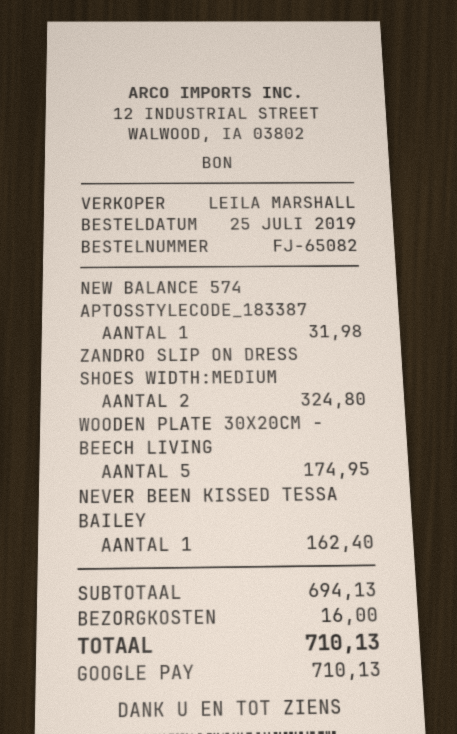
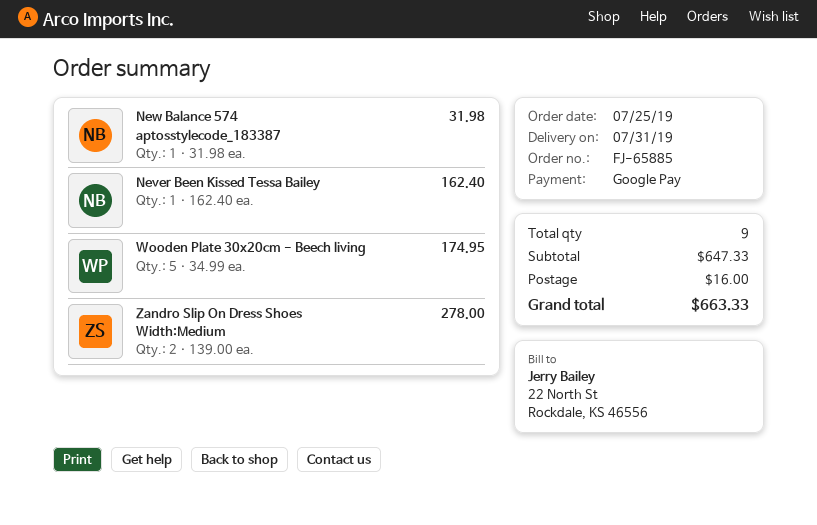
order number: FJ-65082 -> FJ-65885
ZANDRO SLIP ON DRESS SHOES WIDTH:MEDIUM: 2 for 324.80 -> 2 for 278.00
subtotal: 694.13 -> 647.33
total: 710.13 -> 663.33

